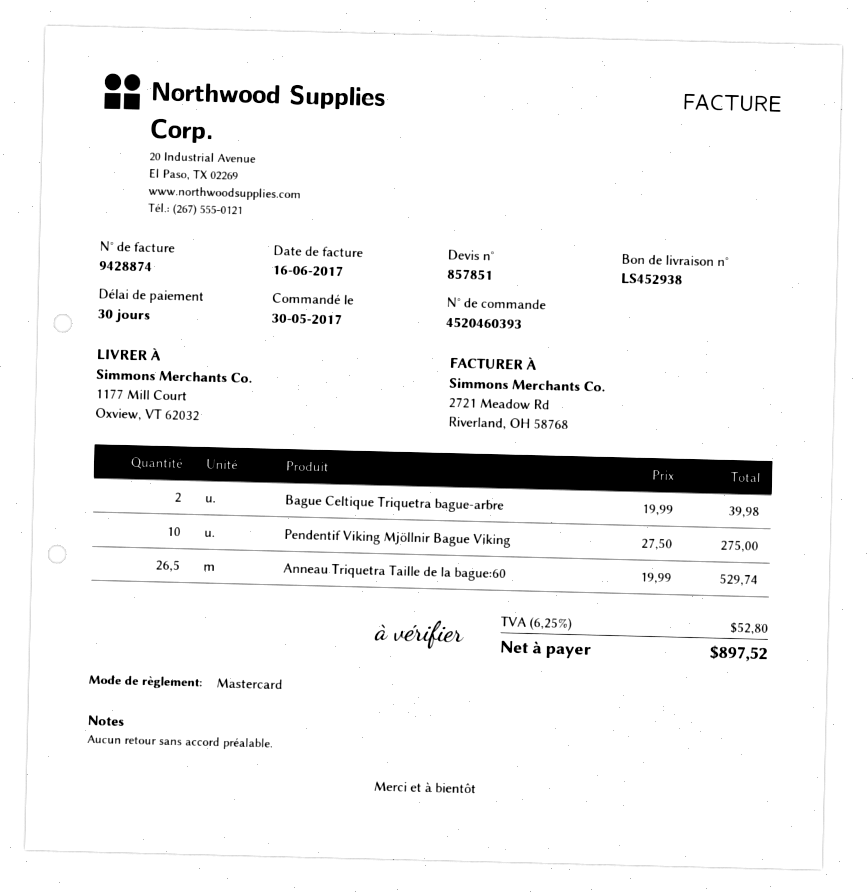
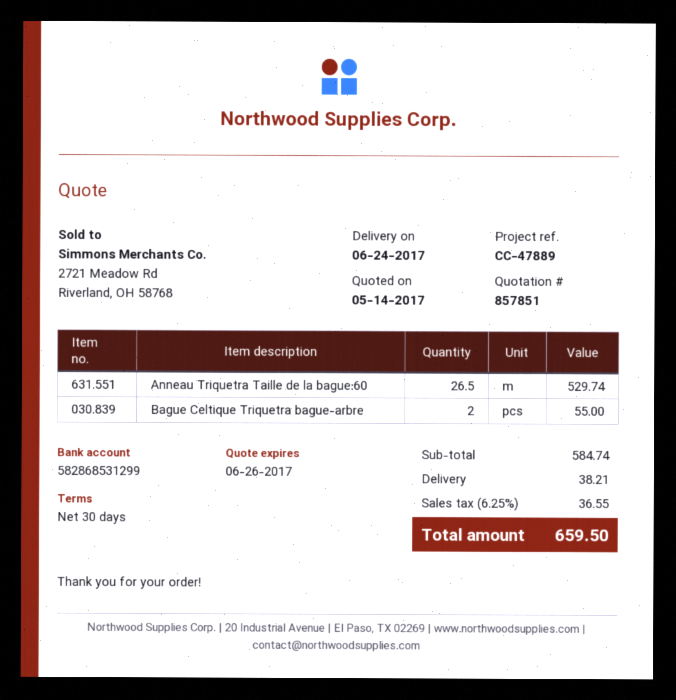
Bague Celtique Triquetra bague-arbre: 2 for 39.98 -> 2 for 55.00
Pendentif Viking Mjöllnir Bague Viking: 10 for 275.00 -> none
shipping: none -> 38.21
tax: 6.25% = 52.80 -> 6.25% = 36.55
total: 897.52 -> 659.50

